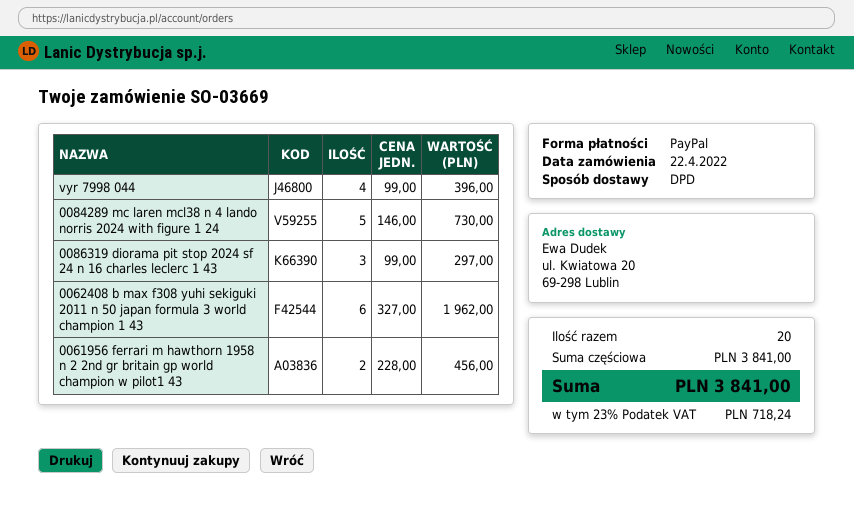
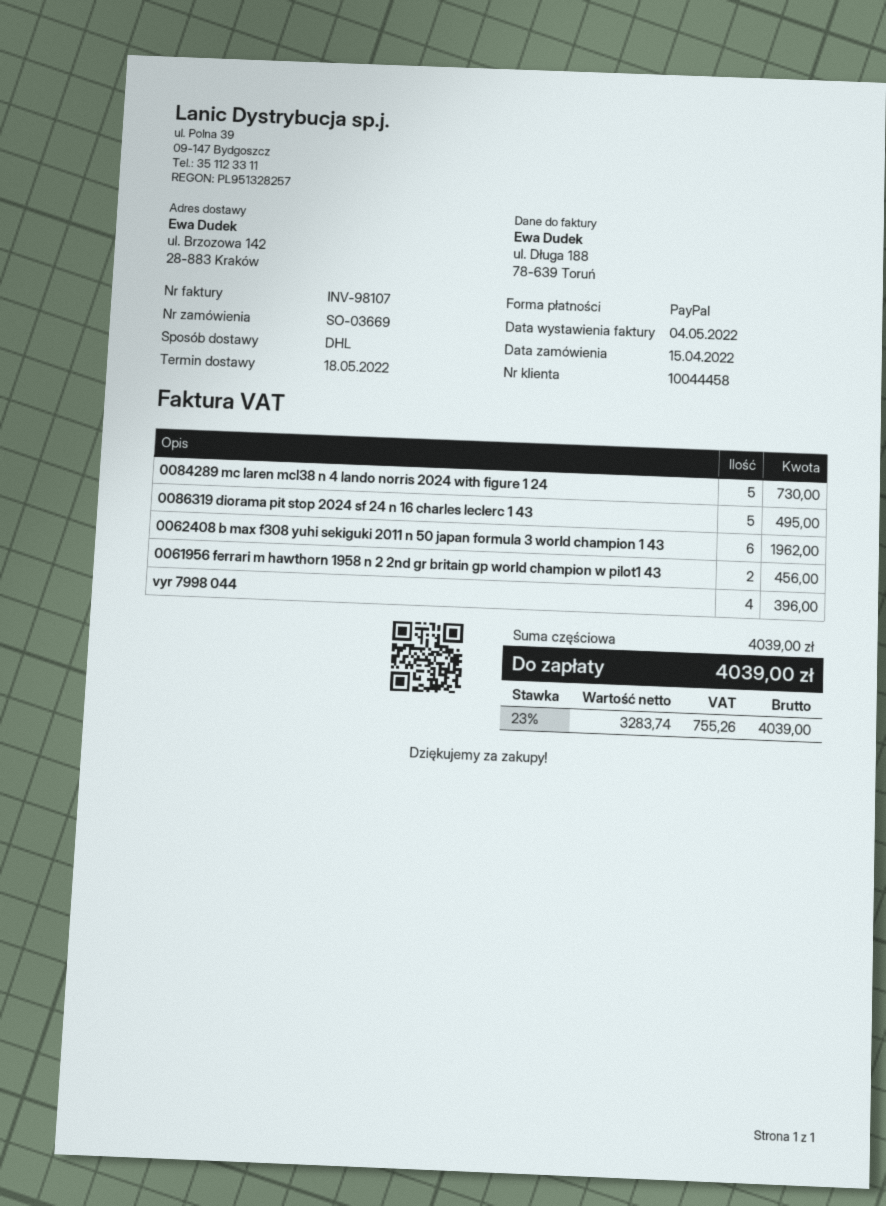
order date: 2022-04-22 -> 2022-04-15
shipping method: DPD -> DHL
ship to: ul. Kwiatowa 20, 69-298 Lublin -> ul. Brzozowa 142, 28-883 Kraków
0086319 diorama pit stop 2024 sf 24 n 16 charles leclerc 1 43: 3 for 297.00 -> 5 for 495.00
subtotal: 3841.00 -> 4039.00
tax: 23% = 718.24 -> 23% = 755.26
total: 3841.00 -> 4039.00

